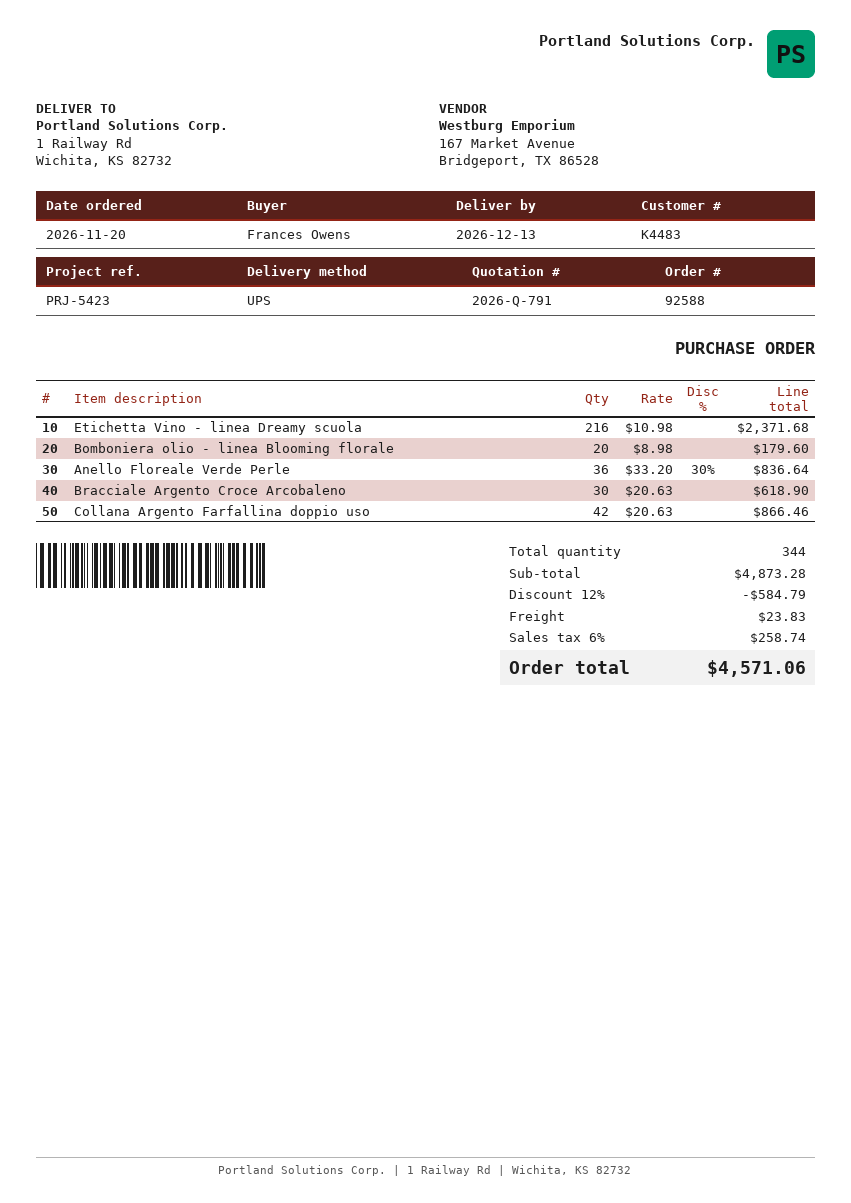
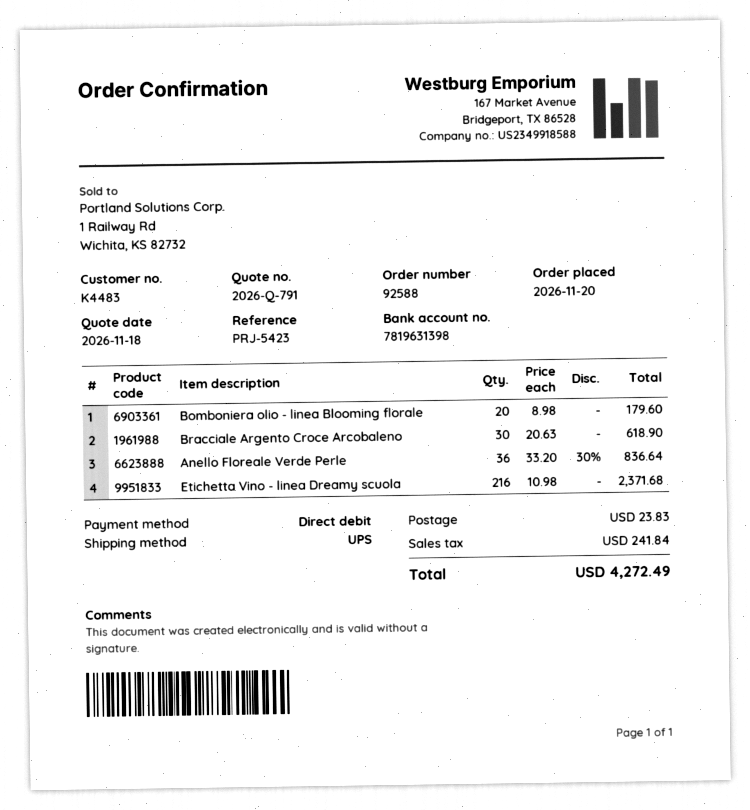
Collana Argento Farfallina doppio uso: 42 x 20.63 = 866.46 -> none
discount: 12% = 584.79 -> none
tax: 258.74 -> 241.84
total: 4571.06 -> 4272.49

